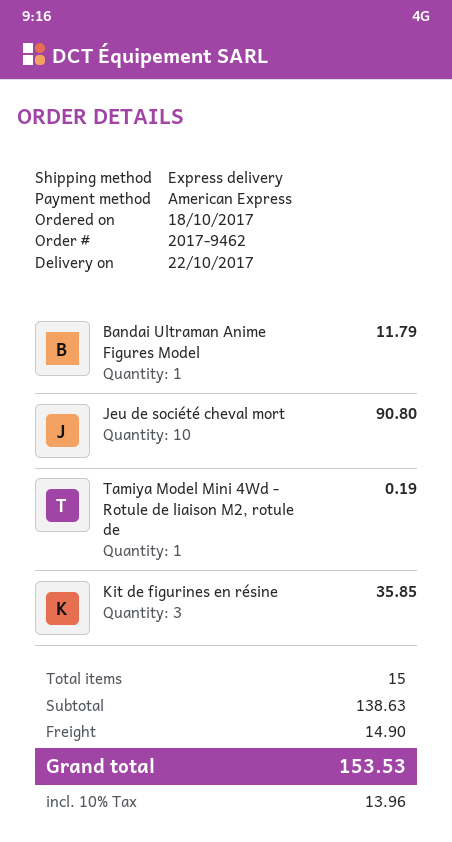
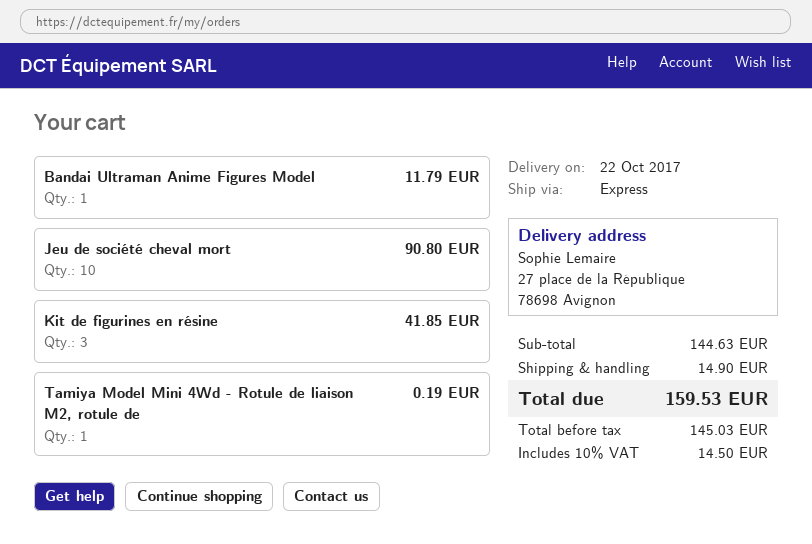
Kit de figurines en résine: 3 for 35.85 -> 3 for 41.85
subtotal: 138.63 -> 144.63
tax: 10% = 13.96 -> 10% = 14.50
total: 153.53 -> 159.53

